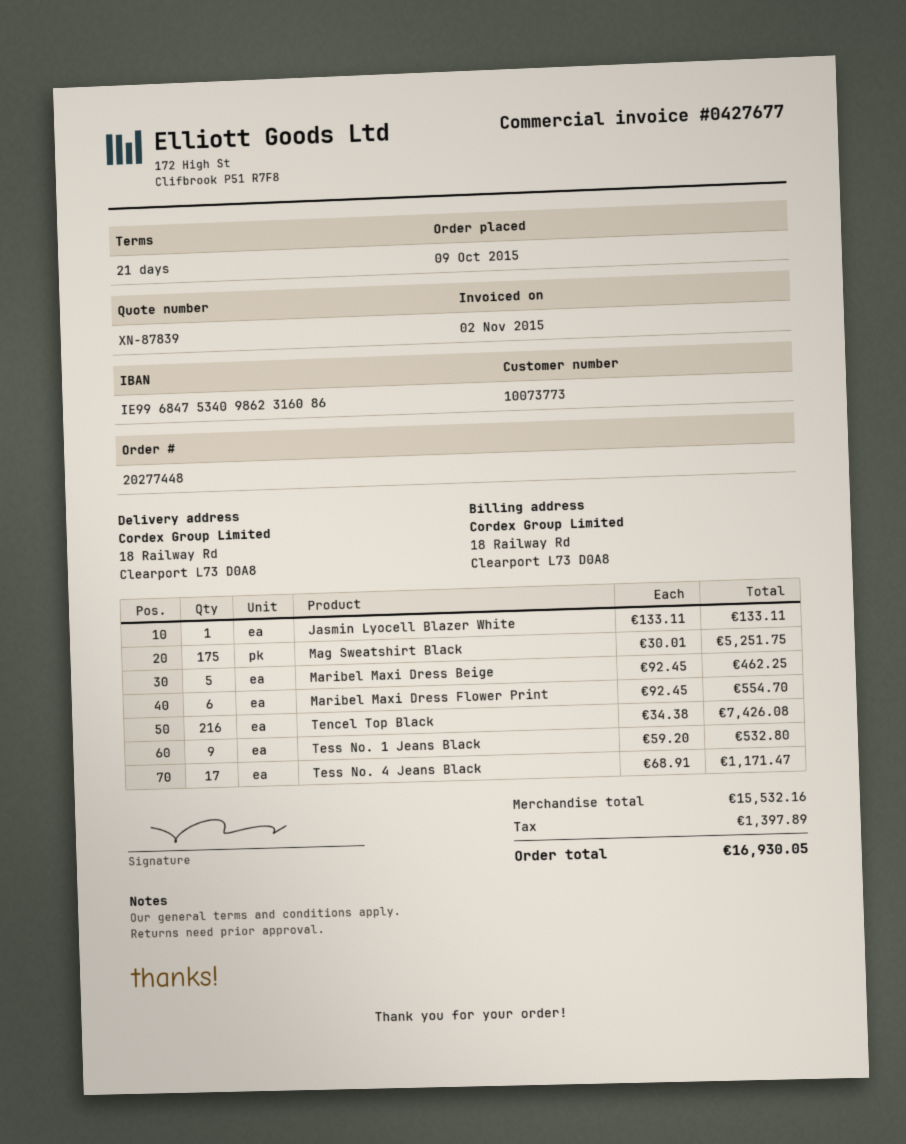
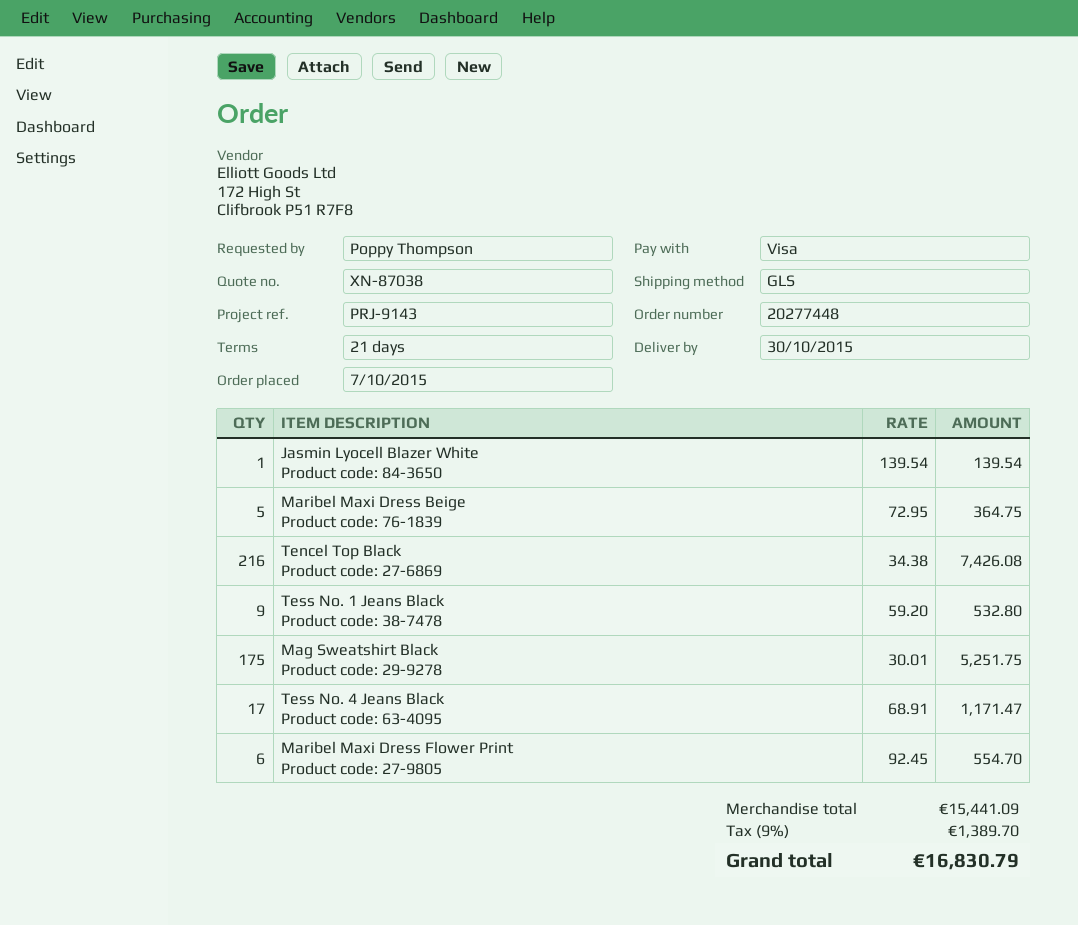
quote number: XN-87839 -> XN-87038
order date: 2015-10-09 -> 2015-10-07
Jasmin Lyocell Blazer White: 1 x 133.11 = 133.11 -> 1 x 139.54 = 139.54
Maribel Maxi Dress Beige: 5 x 92.45 = 462.25 -> 5 x 72.95 = 364.75
subtotal: 15532.16 -> 15441.09
tax: 1397.89 -> 1389.70
total: 16930.05 -> 16830.79

